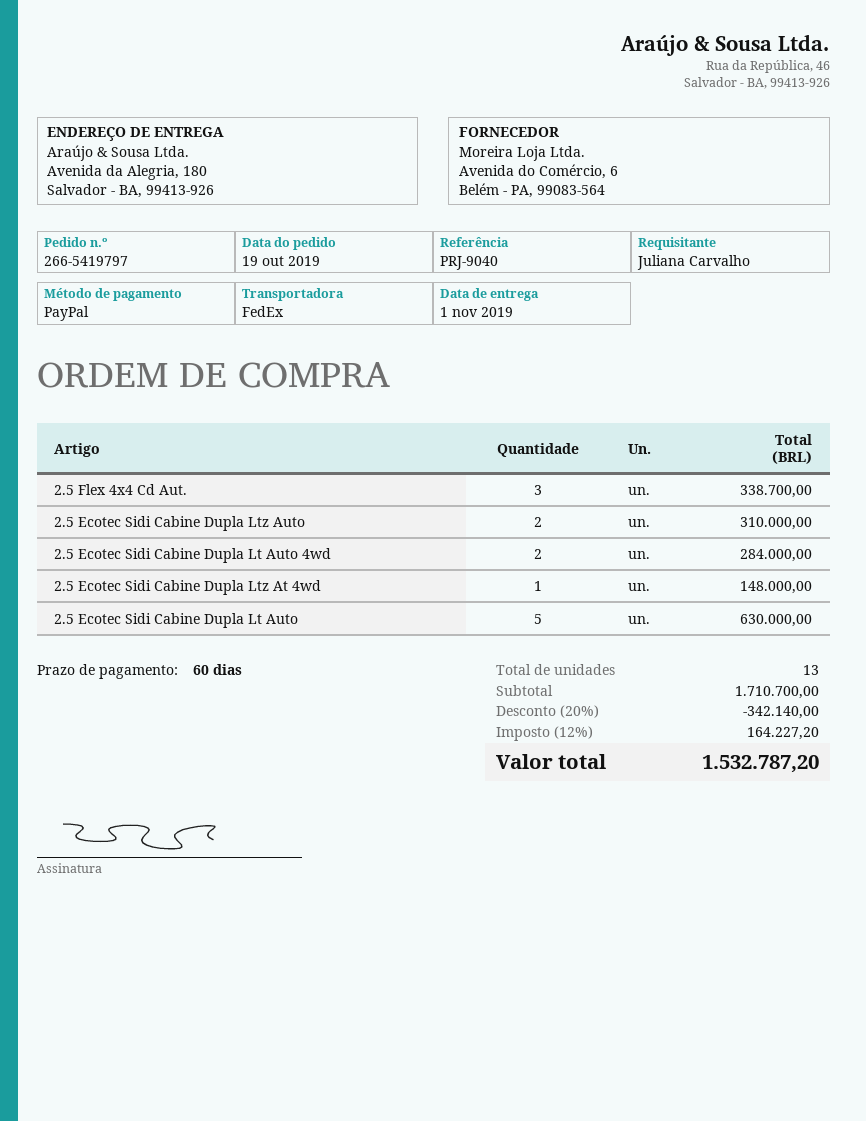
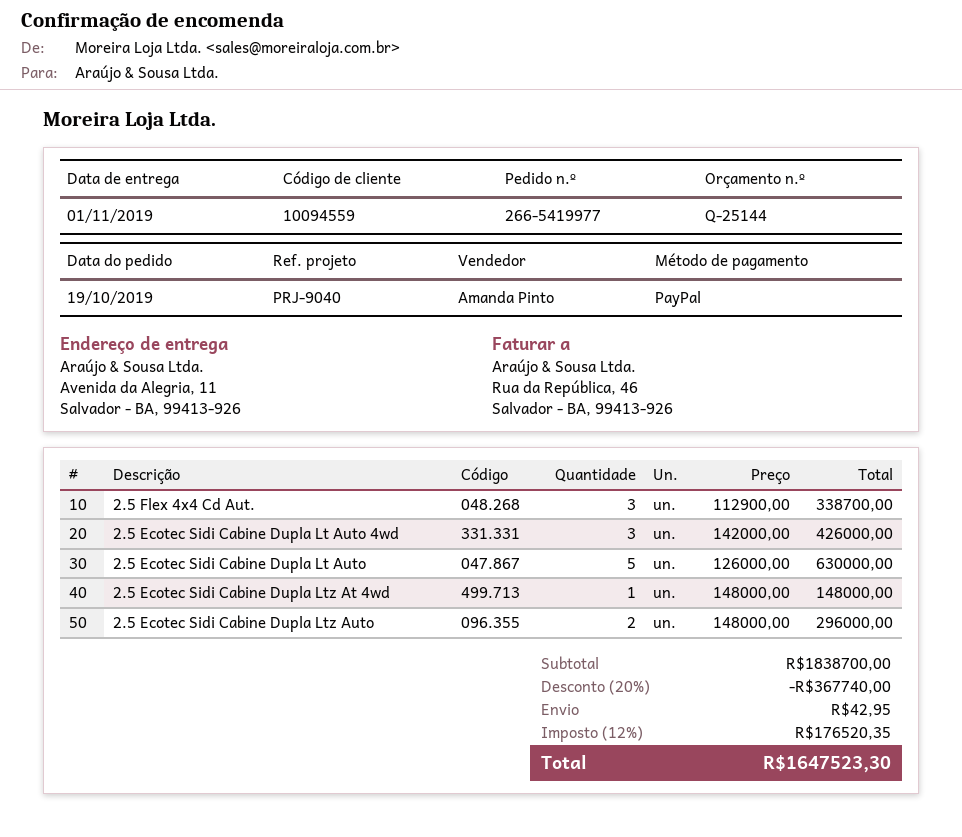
order number: 266-5419797 -> 266-5419977
ship to: Avenida da Alegria, 180, Salvador - BA, 99413-926 -> Avenida da Alegria, 11, Salvador - BA, 99413-926
2.5 Ecotec Sidi Cabine Dupla Ltz Auto: 2 for 310000.00 -> 2 for 296000.00
2.5 Ecotec Sidi Cabine Dupla Lt Auto 4wd: 2 for 284000.00 -> 3 for 426000.00
subtotal: 1710700.00 -> 1838700.00
discount: 20% = 342140.00 -> 20% = 367740.00
shipping: none -> 42.95
tax: 12% = 164227.20 -> 12% = 176520.35
total: 1532787.20 -> 1647523.30

